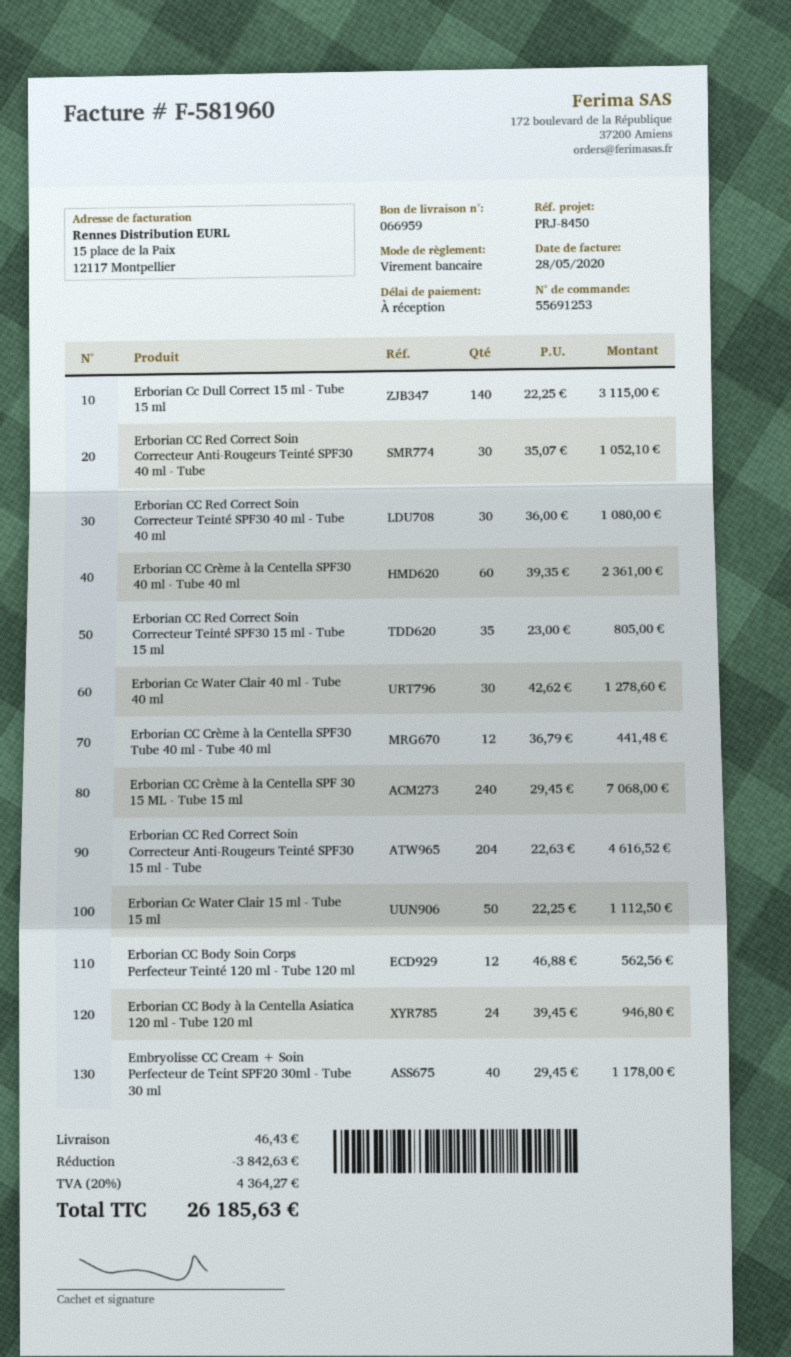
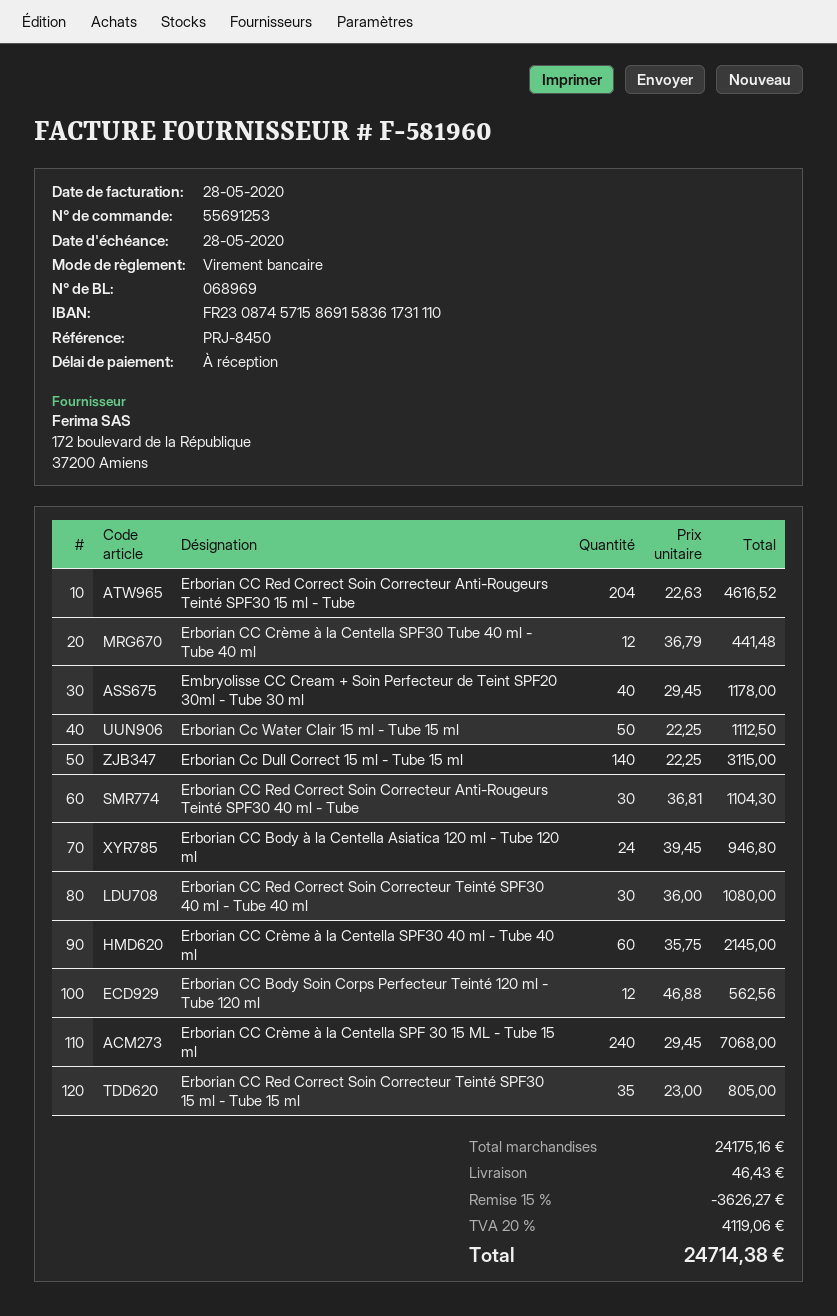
delivery note number: 066959 -> 068969
Erborian CC Red Correct Soin Correcteur Anti-Rougeurs Teinté SPF30 40 ml - Tube: 30 x 35.07 = 1052.10 -> 30 x 36.81 = 1104.30
Erborian CC Crème à la Centella SPF30 40 ml - Tube 40 ml: 60 x 39.35 = 2361.00 -> 60 x 35.75 = 2145.00
Erborian Cc Water Clair 40 ml - Tube 40 ml: 30 x 42.62 = 1278.60 -> none
discount: 3842.63 -> 3626.27
tax: 20% = 4364.27 -> 20% = 4119.06
total: 26185.63 -> 24714.38

